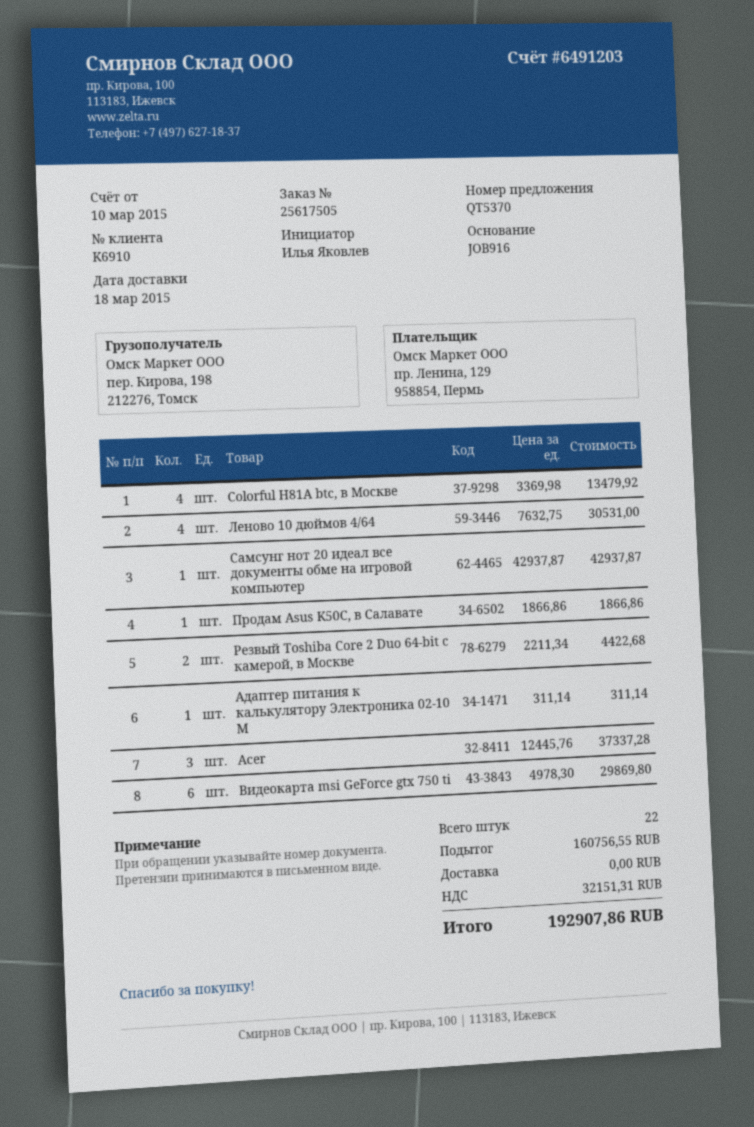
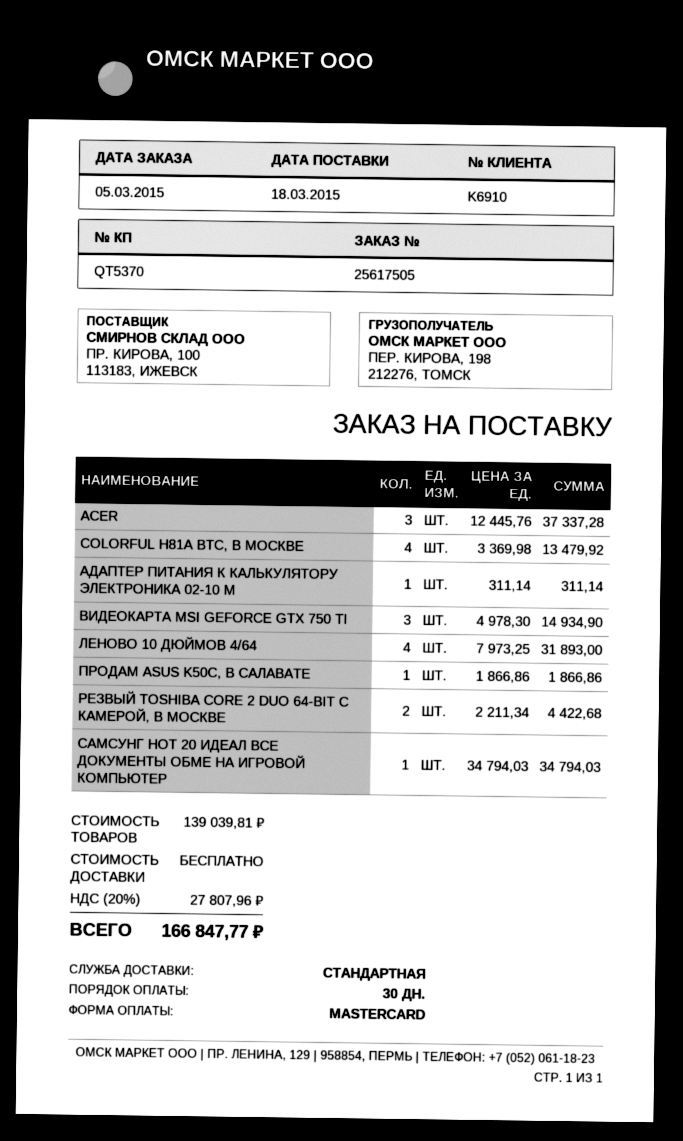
Леново 10 дюймов 4/64: 4 x 7632.75 = 30531.00 -> 4 x 7973.25 = 31893.00
Самсунг нот 20 идеал все документы обме на игровой компьютер: 1 x 42937.87 = 42937.87 -> 1 x 34794.03 = 34794.03
Видеокарта msi GeForce gtx 750 ti: 6 x 4978.30 = 29869.80 -> 3 x 4978.30 = 14934.90
subtotal: 160756.55 -> 139039.81
tax: 32151.31 -> 27807.96
total: 192907.86 -> 166847.77

